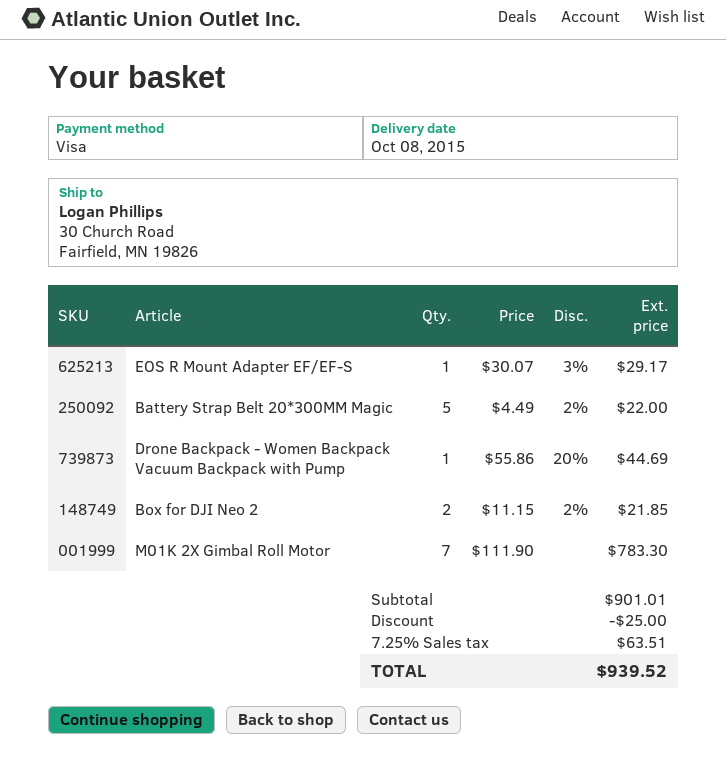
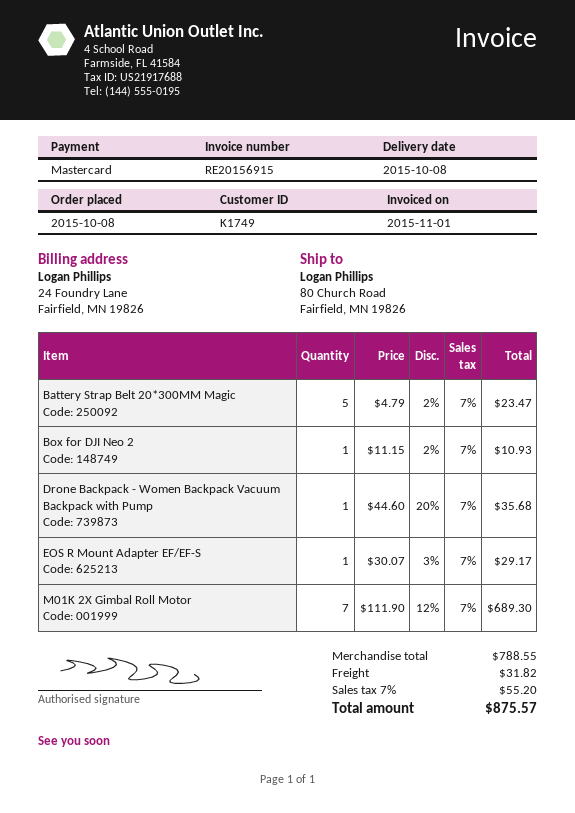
payment method: Visa -> Mastercard
ship to: 30 Church Road, Fairfield, MN 19826 -> 80 Church Road, Fairfield, MN 19826
Battery Strap Belt 20*300MM Magic: 5 x 4.49 - 2% = 22.00 -> 5 x 4.79 - 2% = 23.47
Drone Backpack - Women Backpack Vacuum Backpack with Pump: 1 x 55.86 - 20% = 44.69 -> 1 x 44.60 - 20% = 35.68
Box for DJI Neo 2: 2 x 11.15 - 2% = 21.85 -> 1 x 11.15 - 2% = 10.93
M01K 2X Gimbal Roll Motor: 7 x 111.90 = 783.30 -> 7 x 111.90 - 12% = 689.30
subtotal: 901.01 -> 788.55
discount: 25.00 -> none
shipping: none -> 31.82
tax: 7.25% = 63.51 -> 7% = 55.20
total: 939.52 -> 875.57

